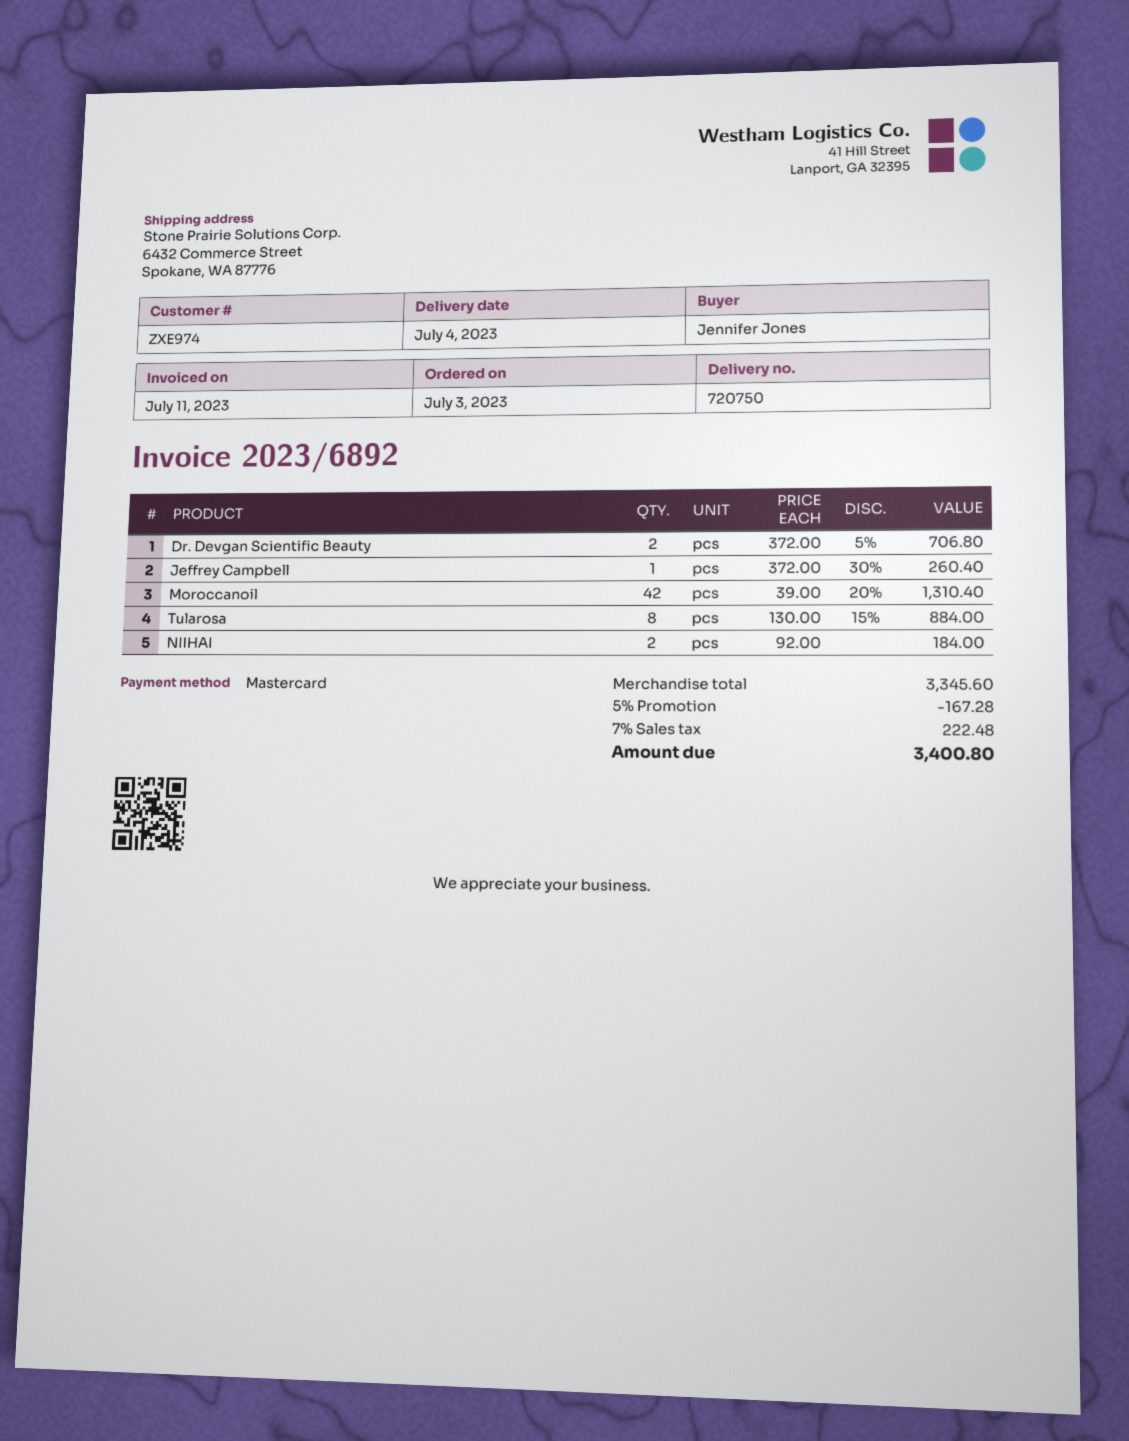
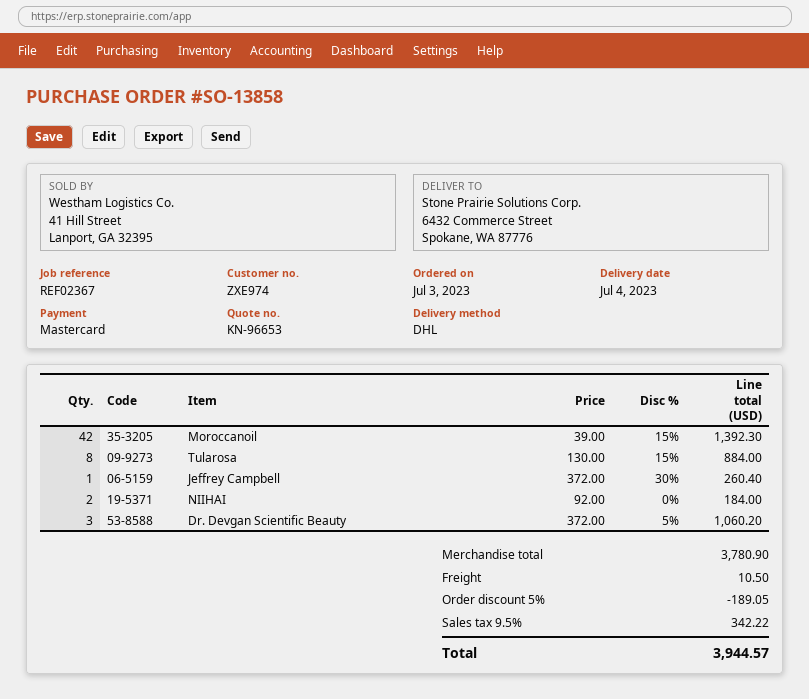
Dr. Devgan Scientific Beauty: 2 x 372.00 - 5% = 706.80 -> 3 x 372.00 - 5% = 1060.20
Moroccanoil: 42 x 39.00 - 20% = 1310.40 -> 42 x 39.00 - 15% = 1392.30
subtotal: 3345.60 -> 3780.90
discount: 5% = 167.28 -> 5% = 189.05
shipping: none -> 10.50
tax: 7% = 222.48 -> 9.5% = 342.22
total: 3400.80 -> 3944.57

